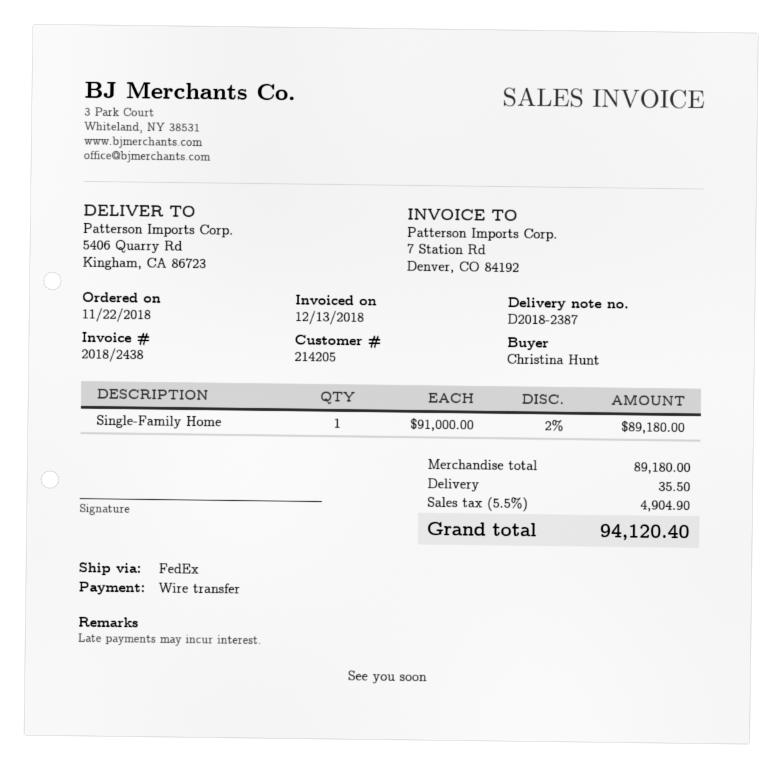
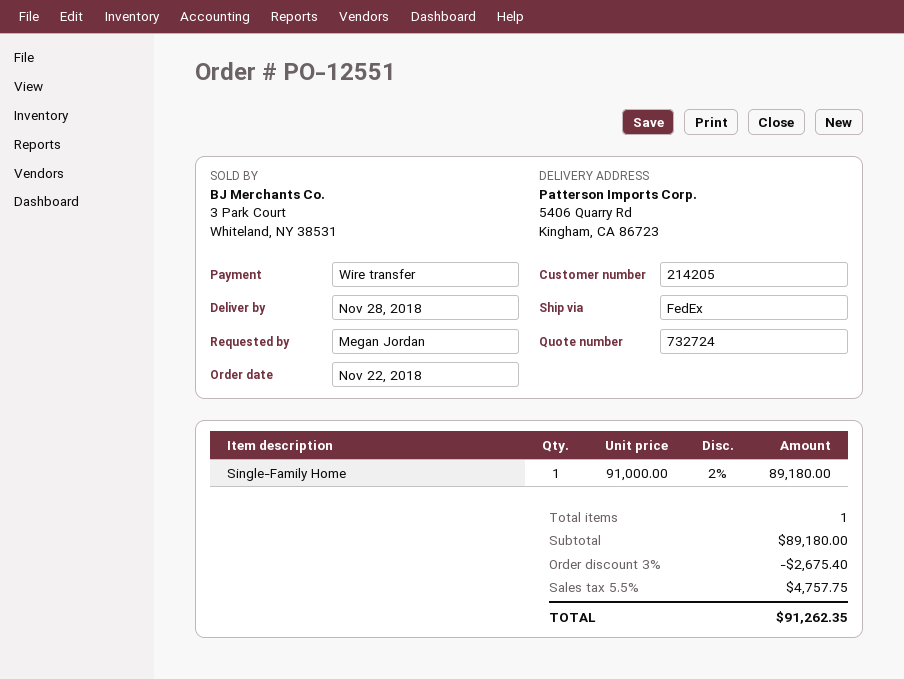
ordered by: Christina Hunt -> Megan Jordan
discount: none -> 3% = 2675.40
shipping: 35.50 -> none
tax: 5.5% = 4904.90 -> 5.5% = 4757.75
total: 94120.40 -> 91262.35

